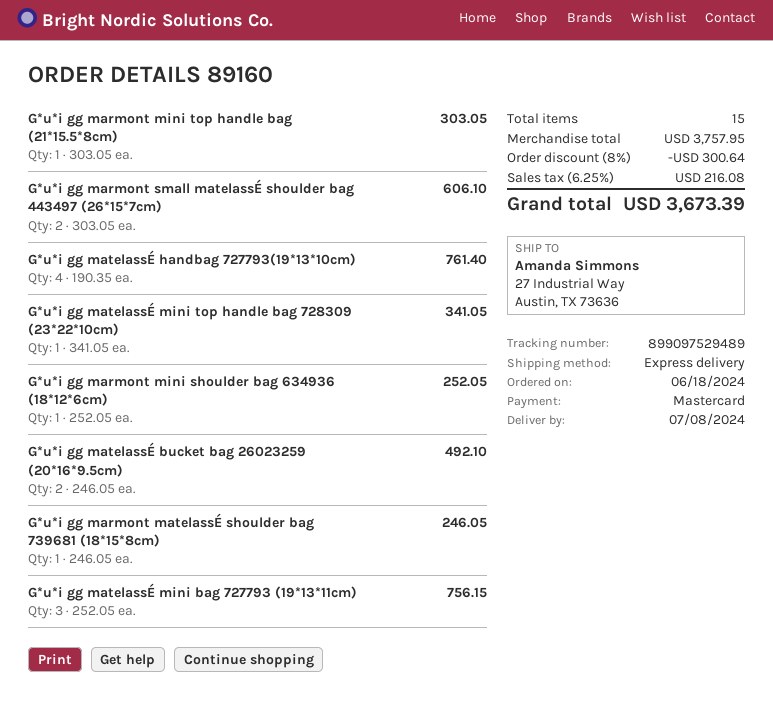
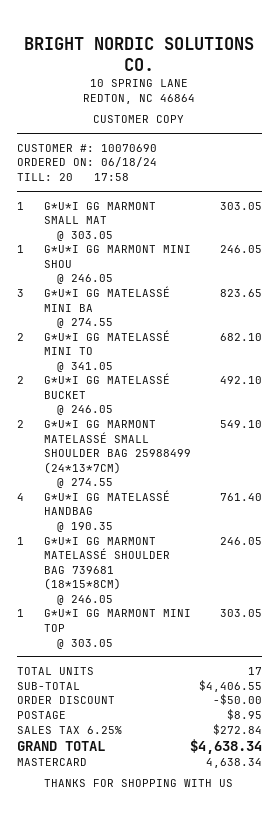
G*u*i gg marmont small matelassÉ shoulder bag 443497 (26*15*7cm): 2 x 303.05 = 606.10 -> 1 x 303.05 = 303.05
G*u*i gg matelassÉ mini top handle bag 728309 (23*22*10cm): 1 x 341.05 = 341.05 -> 2 x 341.05 = 682.10
G*u*i gg marmont mini shoulder bag 634936 (18*12*6cm): 1 x 252.05 = 252.05 -> 1 x 246.05 = 246.05
G*u*i gg matelassÉ mini bag 727793 (19*13*11cm): 3 x 252.05 = 756.15 -> 3 x 274.55 = 823.65
G*U*I GG MARMONT MATELASSÉ SMALL SHOULDER BAG 25988499 (24*13*7CM): none -> 2 x 274.55 = 549.10
total quantity: 15 -> 17
subtotal: 3757.95 -> 4406.55
discount: 300.64 -> 50.00
shipping: none -> 8.95
tax: 6.25% = 216.08 -> 6.25% = 272.84
total: 3673.39 -> 4638.34

